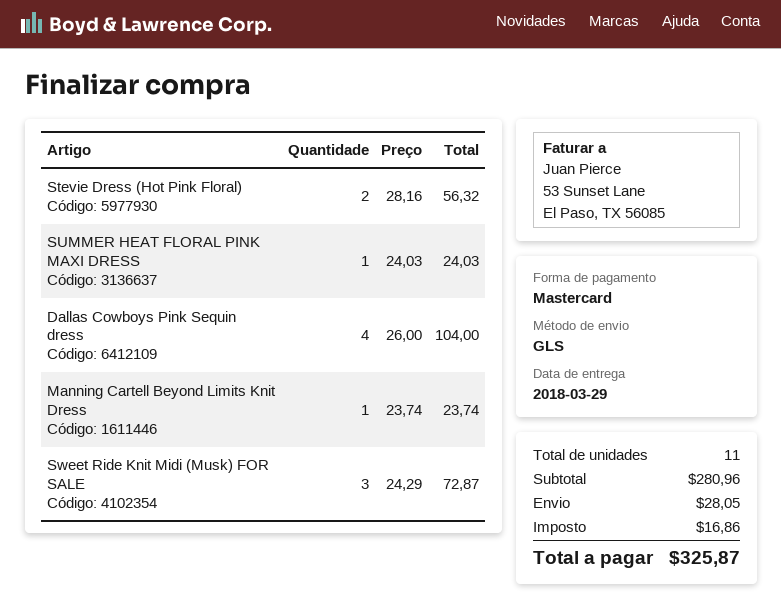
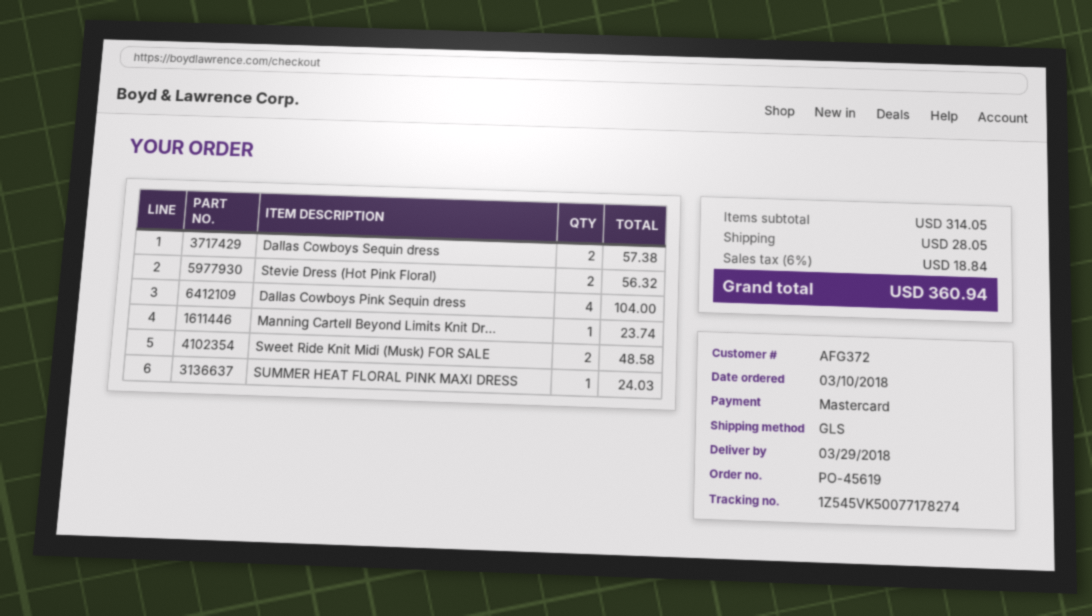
Sweet Ride Knit Midi (Musk) FOR SALE: 3 for 72.87 -> 2 for 48.58
Dallas Cowboys Sequin dress: none -> 2 for 57.38
subtotal: 280.96 -> 314.05
tax: 16.86 -> 18.84
total: 325.87 -> 360.94

